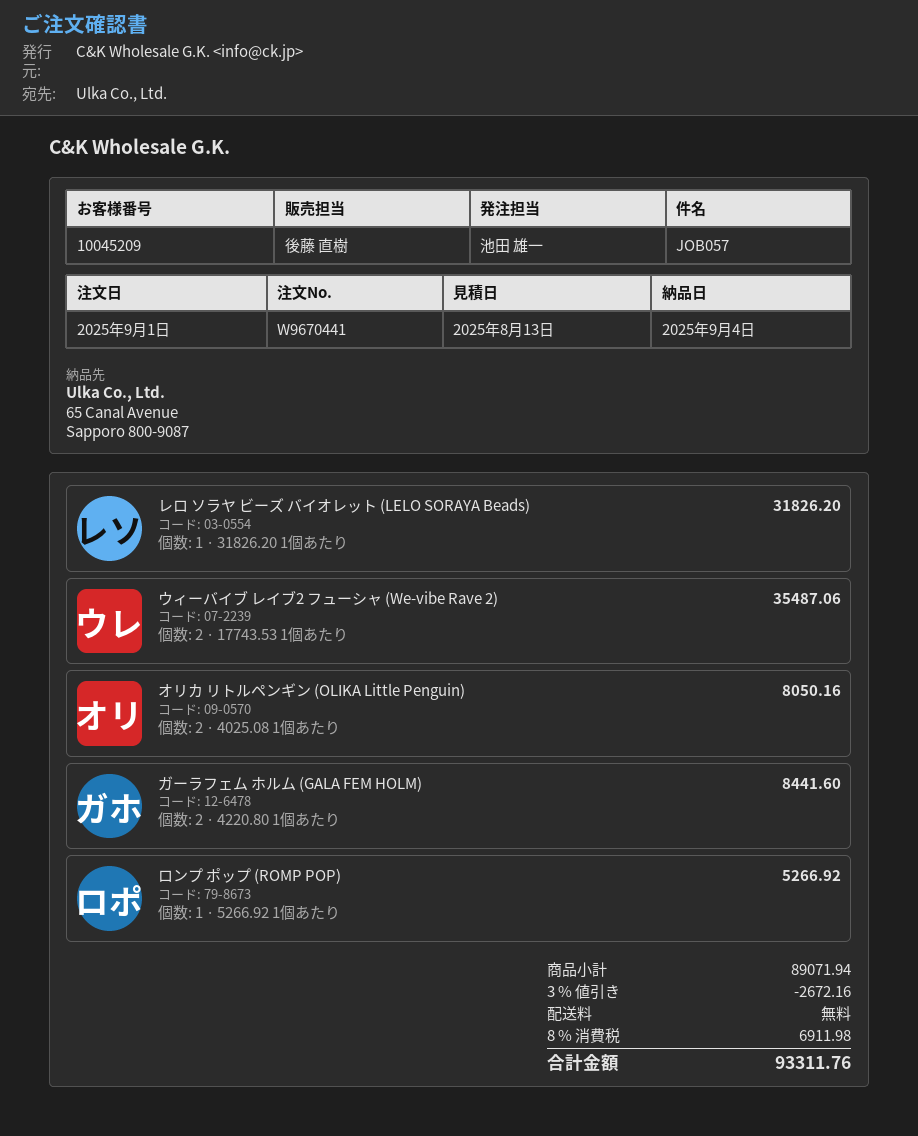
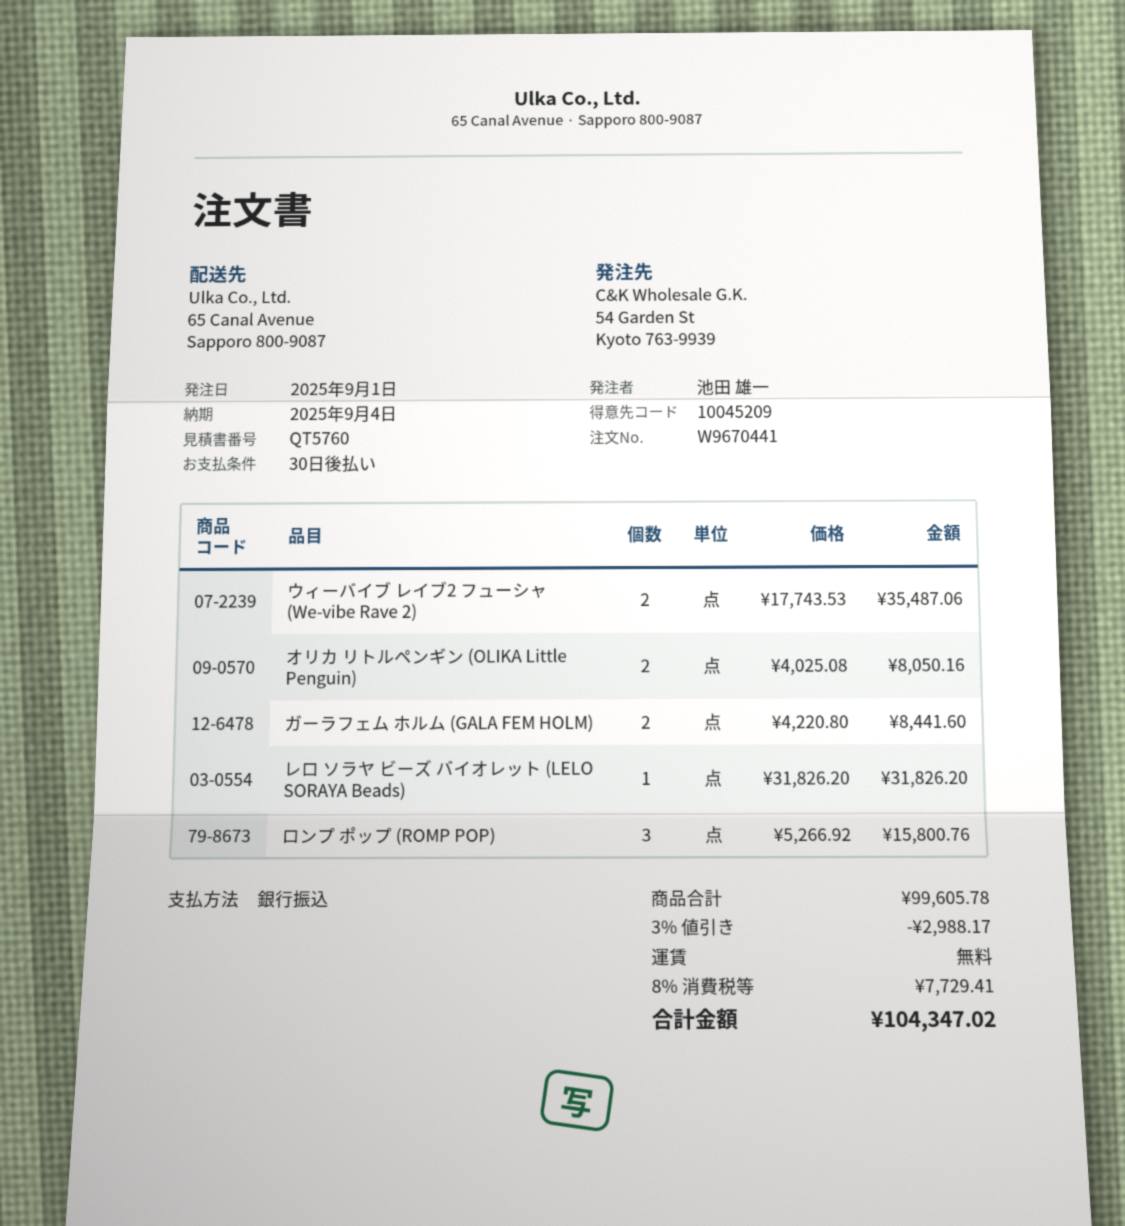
ロンプ ポップ (ROMP POP): 1 x 5266.92 = 5266.92 -> 3 x 5266.92 = 15800.76
subtotal: 89071.94 -> 99605.78
discount: 3% = 2672.16 -> 3% = 2988.17
tax: 8% = 6911.98 -> 8% = 7729.41
total: 93311.76 -> 104347.02

